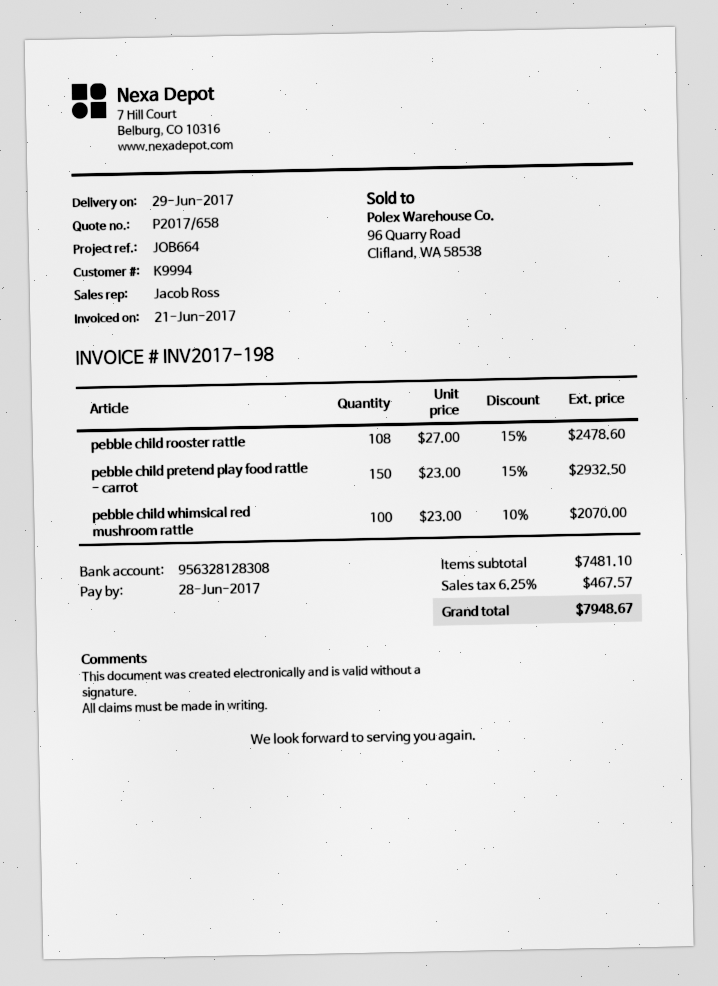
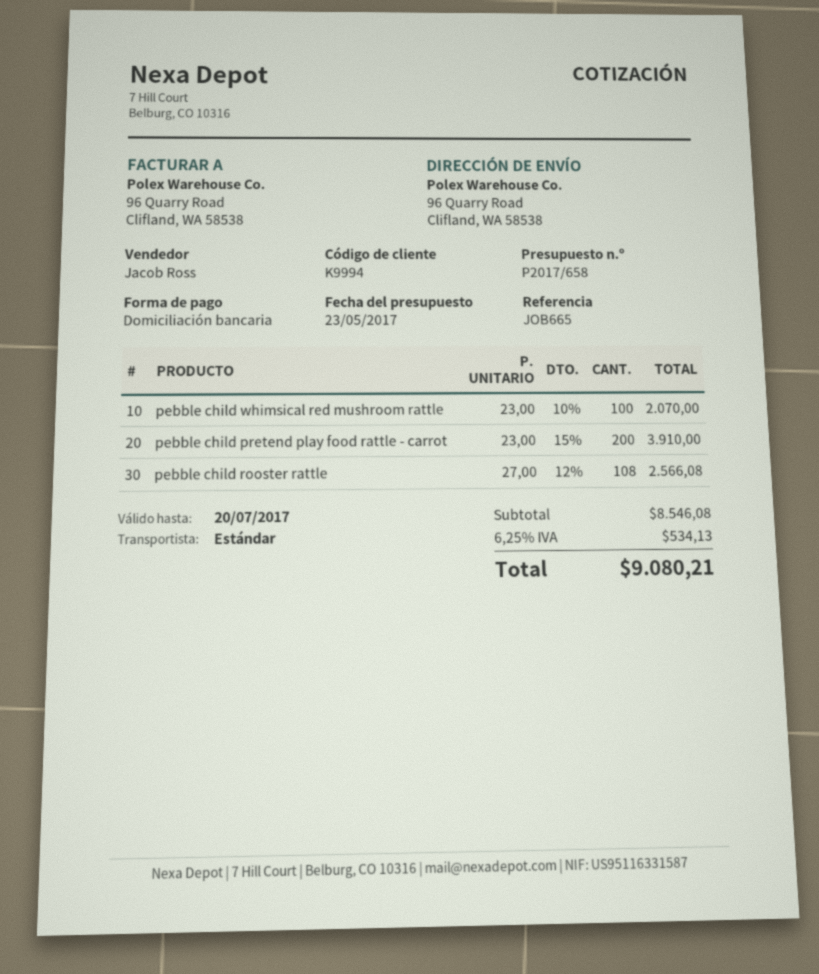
reference: JOB664 -> JOB665
pebble child rooster rattle: 108 x 27.00 - 15% = 2478.60 -> 108 x 27.00 - 12% = 2566.08
pebble child pretend play food rattle - carrot: 150 x 23.00 - 15% = 2932.50 -> 200 x 23.00 - 15% = 3910.00
subtotal: 7481.10 -> 8546.08
tax: 6.25% = 467.57 -> 6.25% = 534.13
total: 7948.67 -> 9080.21

